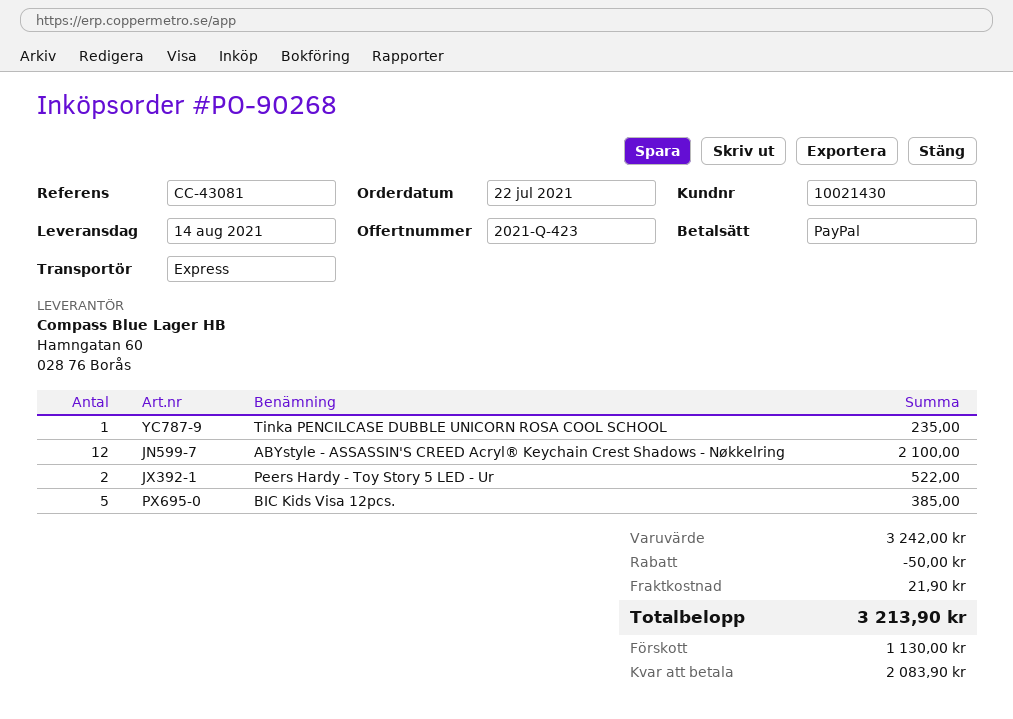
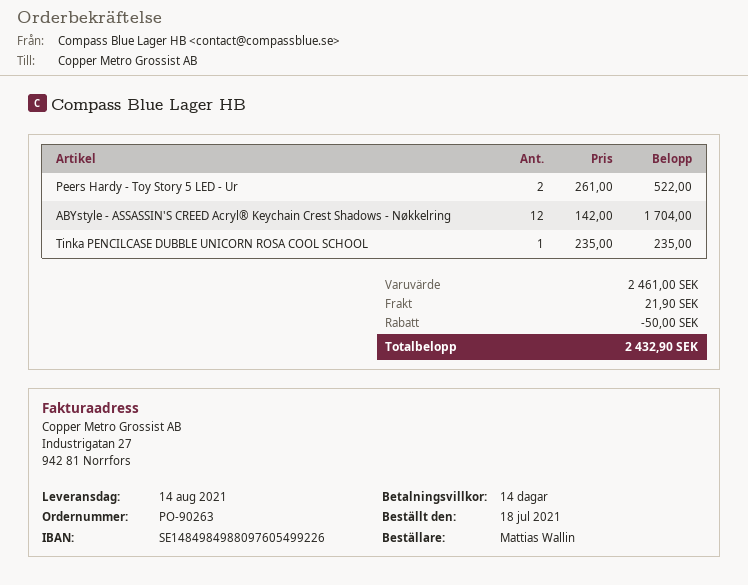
order number: PO-90268 -> PO-90263
order date: 2021-07-22 -> 2021-07-18
ABYstyle - ASSASSIN'S CREED Acryl® Keychain Crest Shadows - Nøkkelring: 12 for 2100.00 -> 12 for 1704.00
BIC Kids Visa 12pcs.: 5 for 385.00 -> none
subtotal: 3242.00 -> 2461.00
total: 3213.90 -> 2432.90

